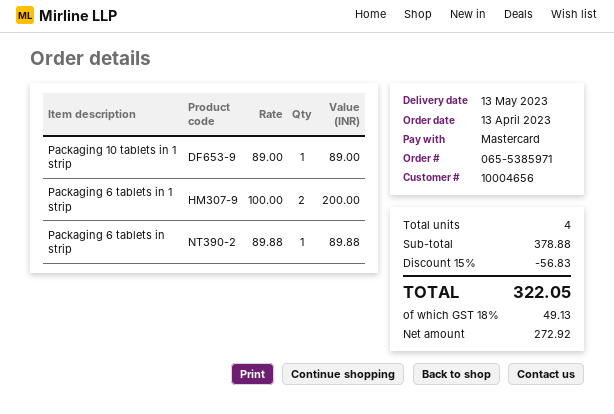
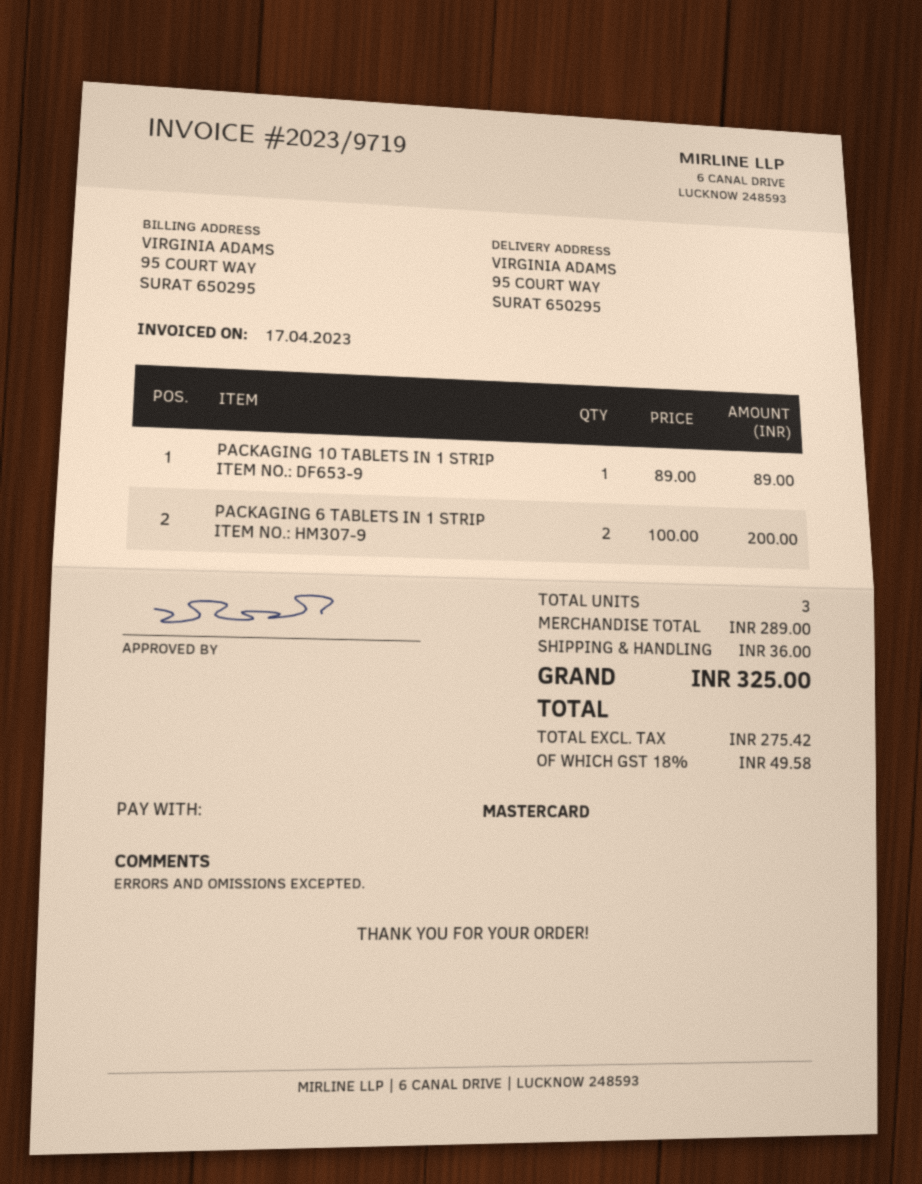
Packaging 6 tablets in strip: 1 x 89.88 = 89.88 -> none
total quantity: 4 -> 3
subtotal: 378.88 -> 289.00
discount: 15% = 56.83 -> none
shipping: none -> 36.00
net: 272.92 -> 275.42
tax: 18% = 49.13 -> 18% = 49.58
total: 322.05 -> 325.00

